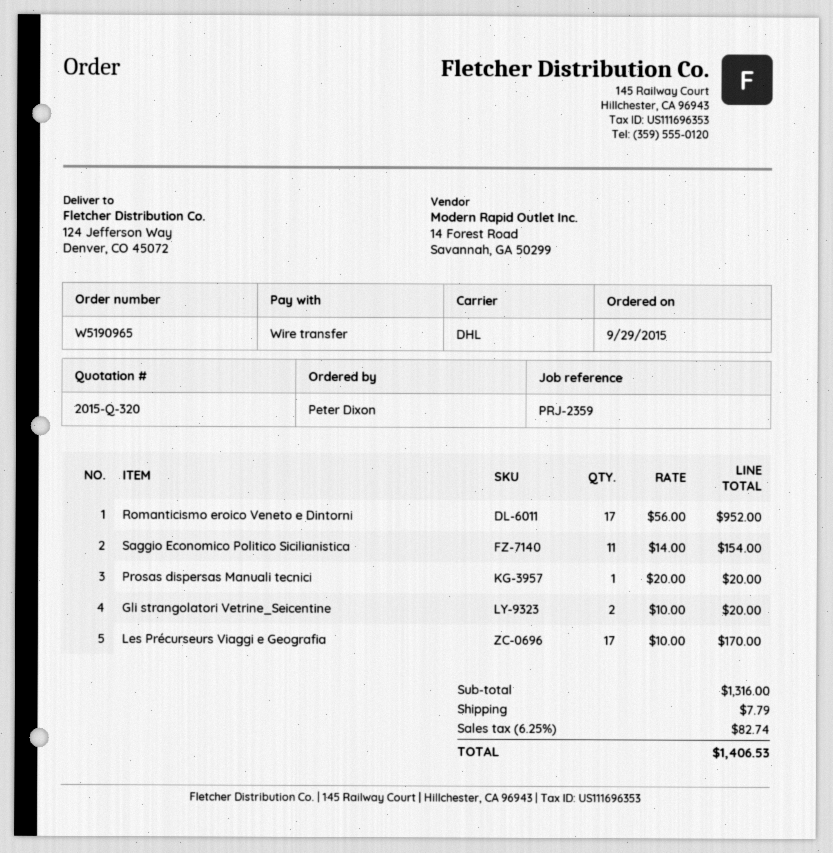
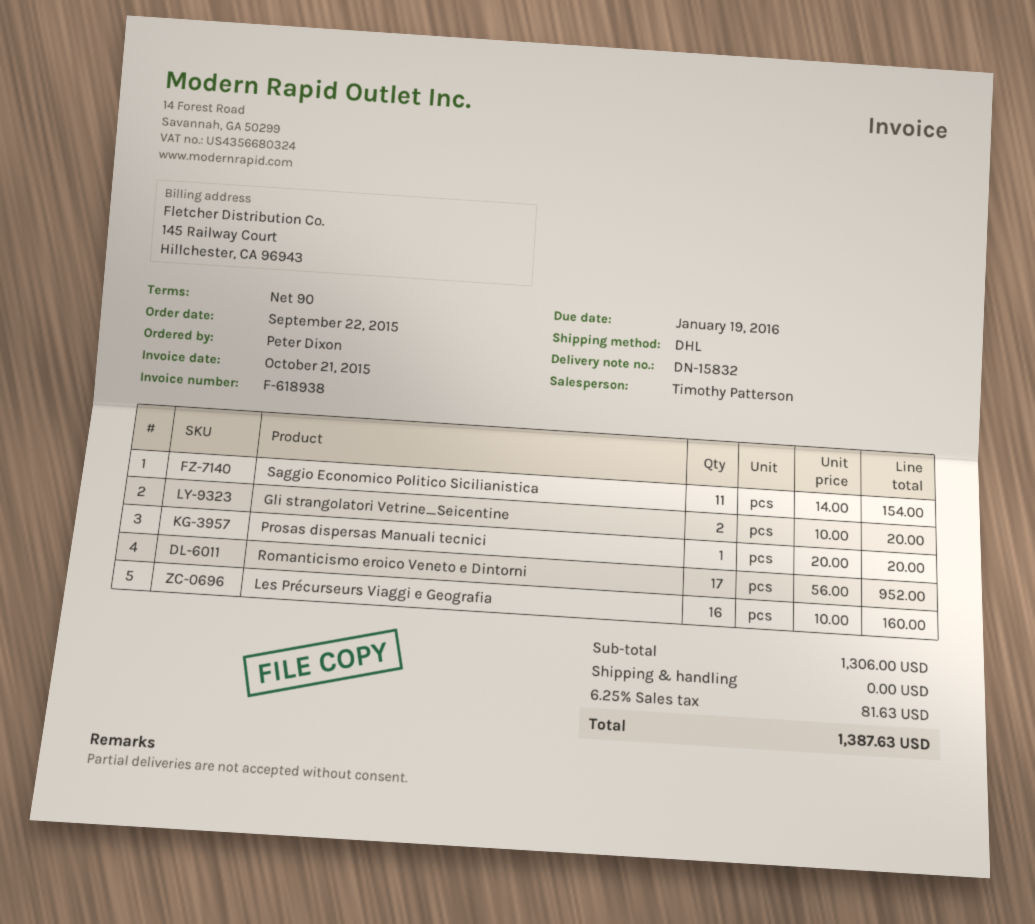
order date: 2015-09-29 -> 2015-09-22
Les Précurseurs Viaggi e Geografia: 17 x 10.00 = 170.00 -> 16 x 10.00 = 160.00
subtotal: 1316.00 -> 1306.00
shipping: 7.79 -> 0.00
tax: 6.25% = 82.74 -> 6.25% = 81.63
total: 1406.53 -> 1387.63

